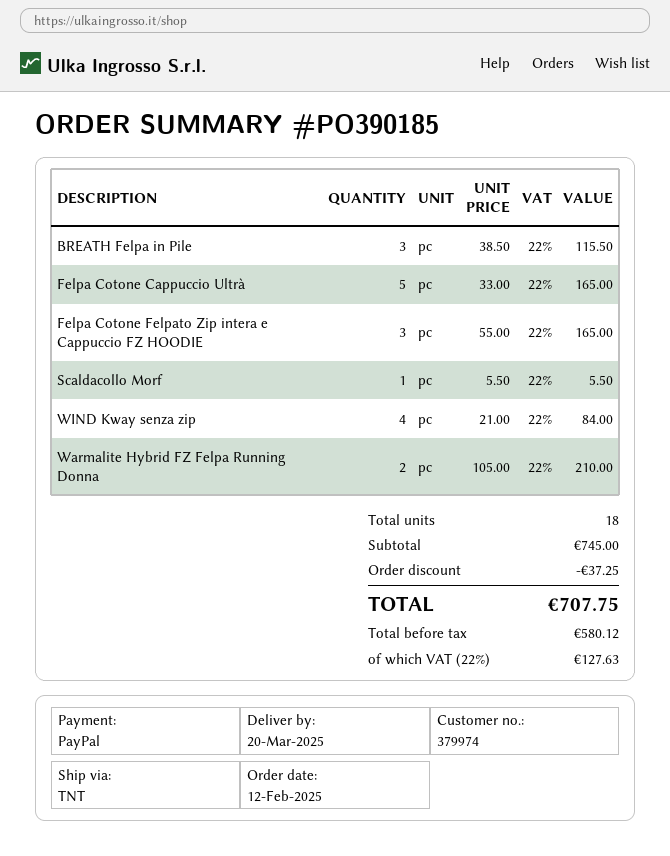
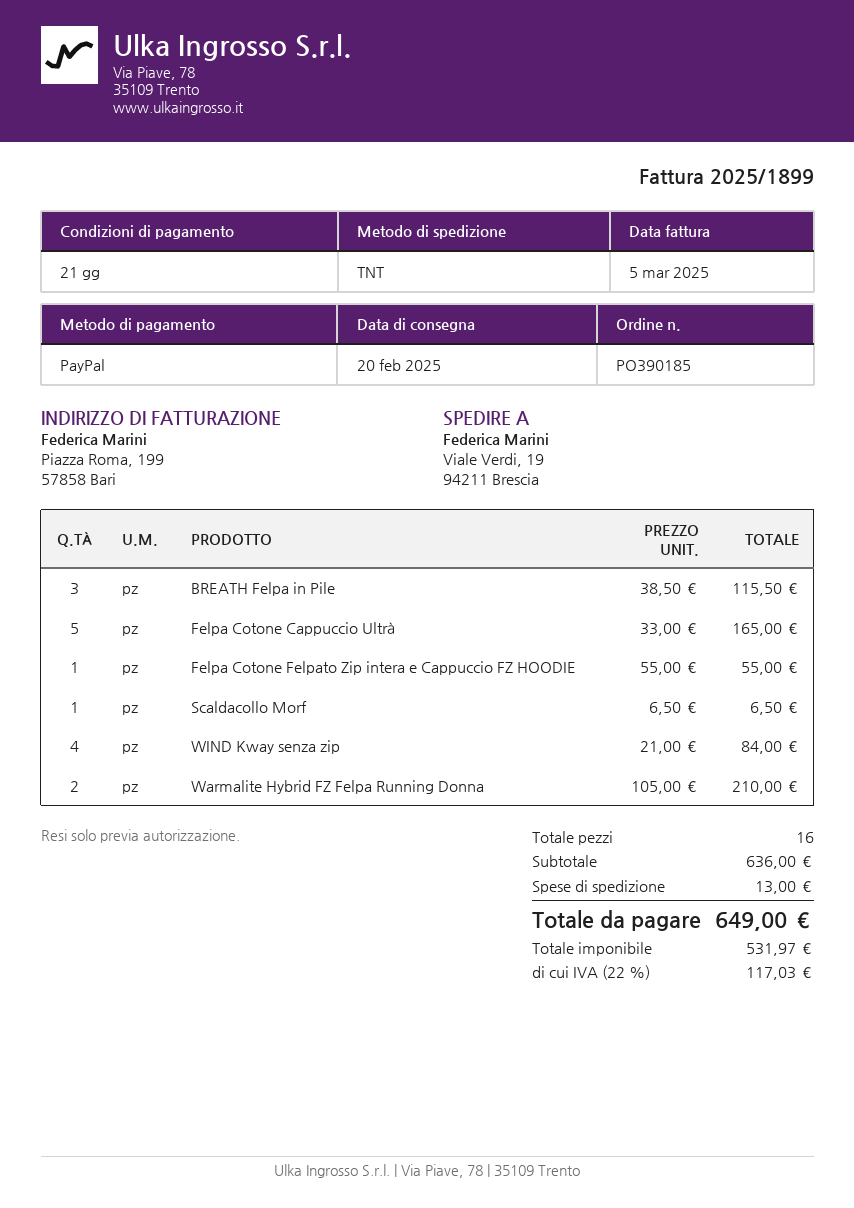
delivery date: 2025-03-20 -> 2025-02-20
Felpa Cotone Felpato Zip intera e Cappuccio FZ HOODIE: 3 x 55.00 = 165.00 -> 1 x 55.00 = 55.00
Scaldacollo Morf: 1 x 5.50 = 5.50 -> 1 x 6.50 = 6.50
total quantity: 18 -> 16
subtotal: 745.00 -> 636.00
discount: 37.25 -> none
shipping: none -> 13.00
net: 580.12 -> 531.97
tax: 22% = 127.63 -> 22% = 117.03
total: 707.75 -> 649.00

